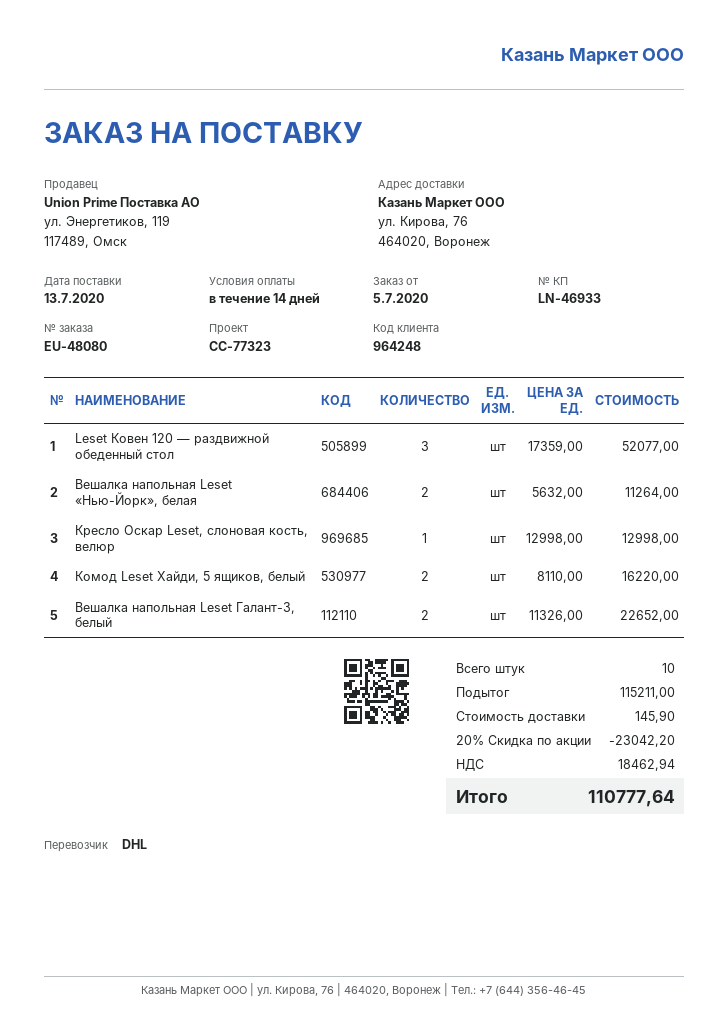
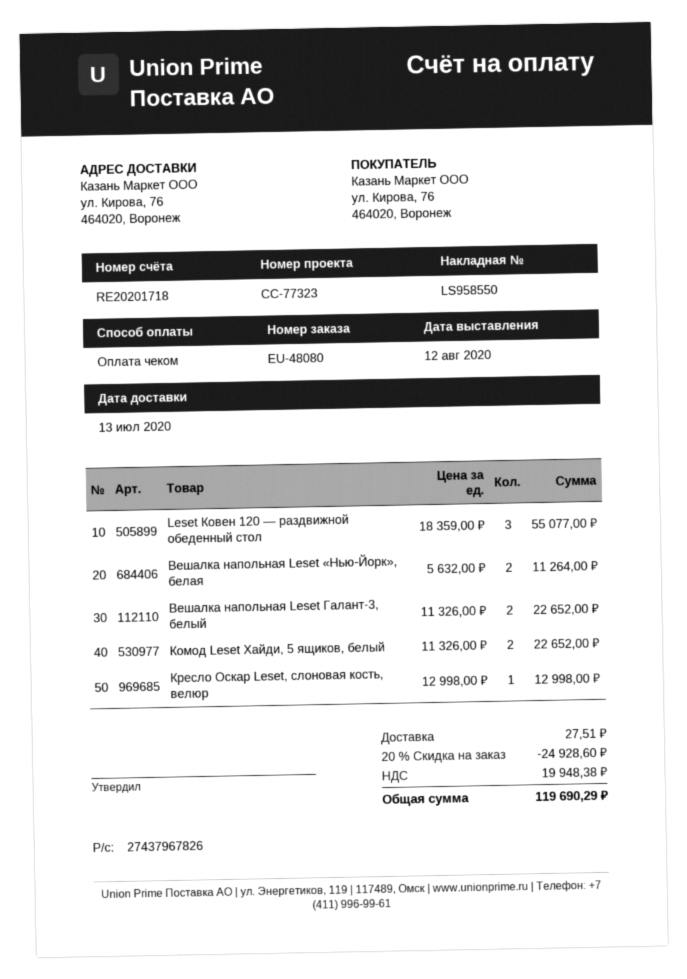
Leset Ковен 120 — раздвижной обеденный стол: 3 x 17359.00 = 52077.00 -> 3 x 18359.00 = 55077.00
Комод Leset Хайди, 5 ящиков, белый: 2 x 8110.00 = 16220.00 -> 2 x 11326.00 = 22652.00
discount: 20% = 23042.20 -> 20% = 24928.60
shipping: 145.90 -> 27.51
tax: 18462.94 -> 19948.38
total: 110777.64 -> 119690.29

